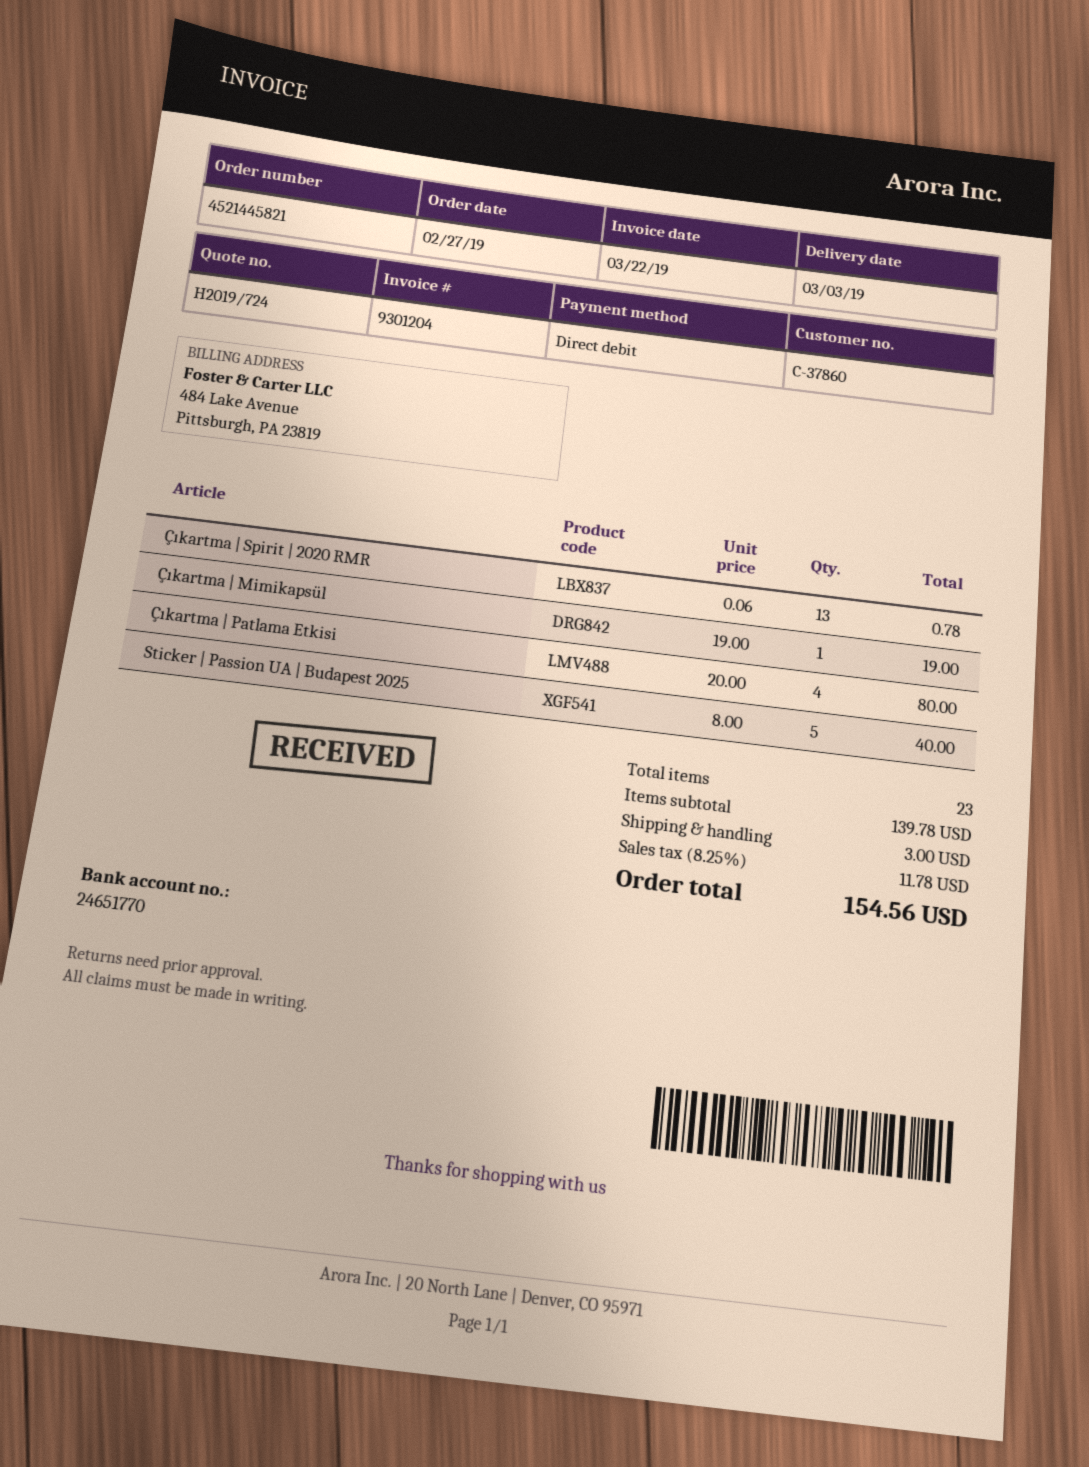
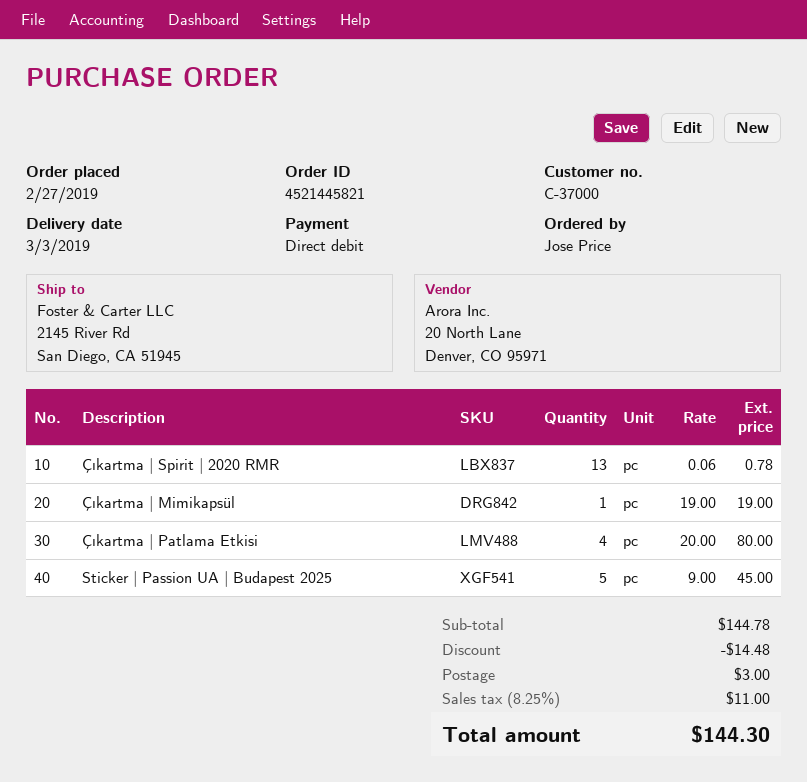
customer number: C-37860 -> C-37000
Sticker | Passion UA | Budapest 2025: 5 x 8.00 = 40.00 -> 5 x 9.00 = 45.00
subtotal: 139.78 -> 144.78
discount: none -> 14.48
tax: 8.25% = 11.78 -> 8.25% = 11.00
total: 154.56 -> 144.30

